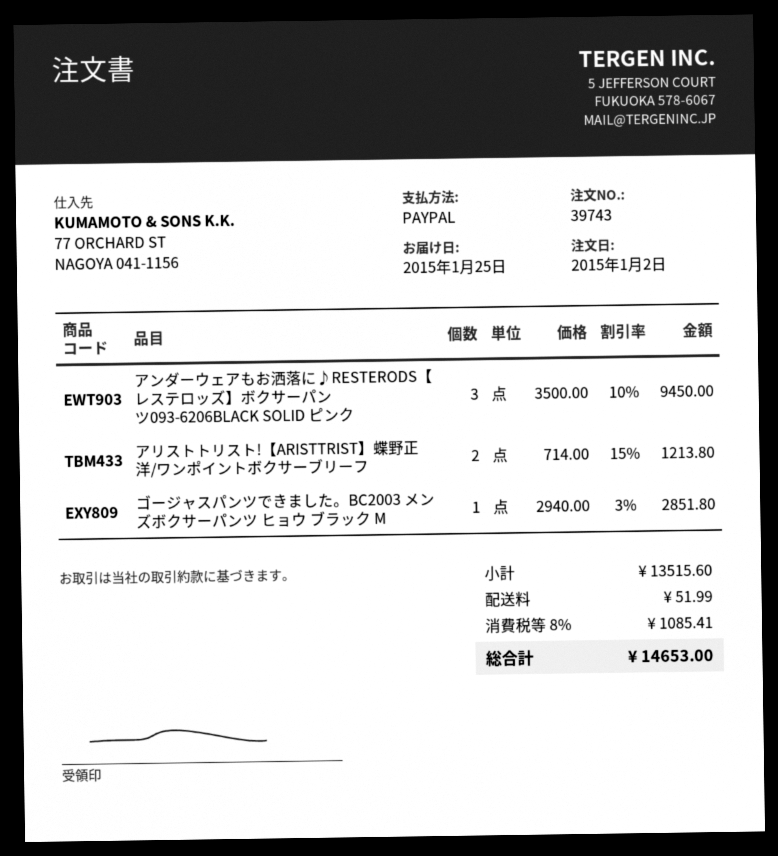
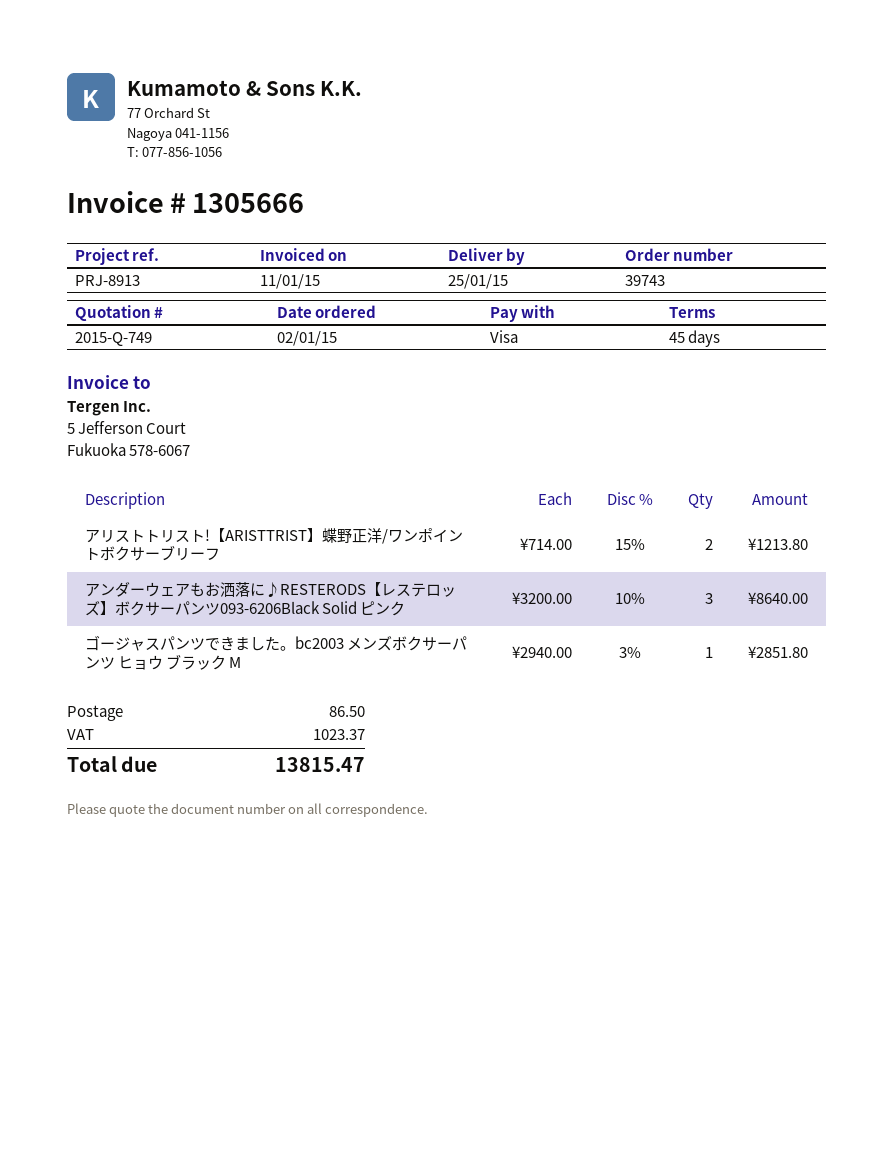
payment method: PayPal -> Visa
アンダーウェアもお洒落に♪RESTERODS【レステロッズ】ボクサーパンツ093-6206BLACK SOLID ピンク: 3 x 3500.00 - 10% = 9450.00 -> 3 x 3200.00 - 10% = 8640.00
shipping: 51.99 -> 86.50
tax: 1085.41 -> 1023.37
total: 14653.00 -> 13815.47

